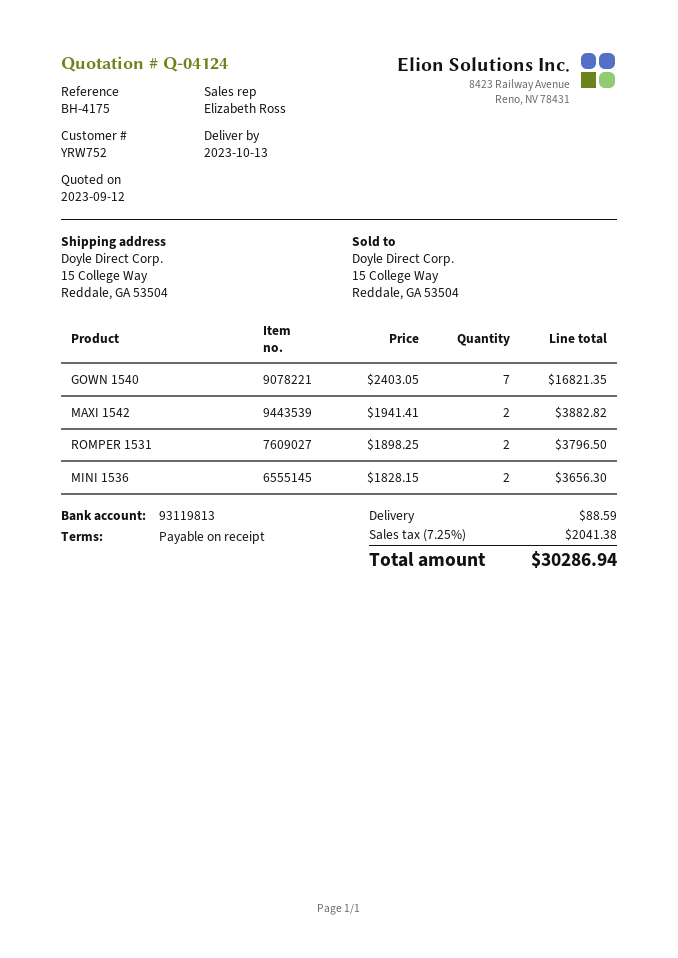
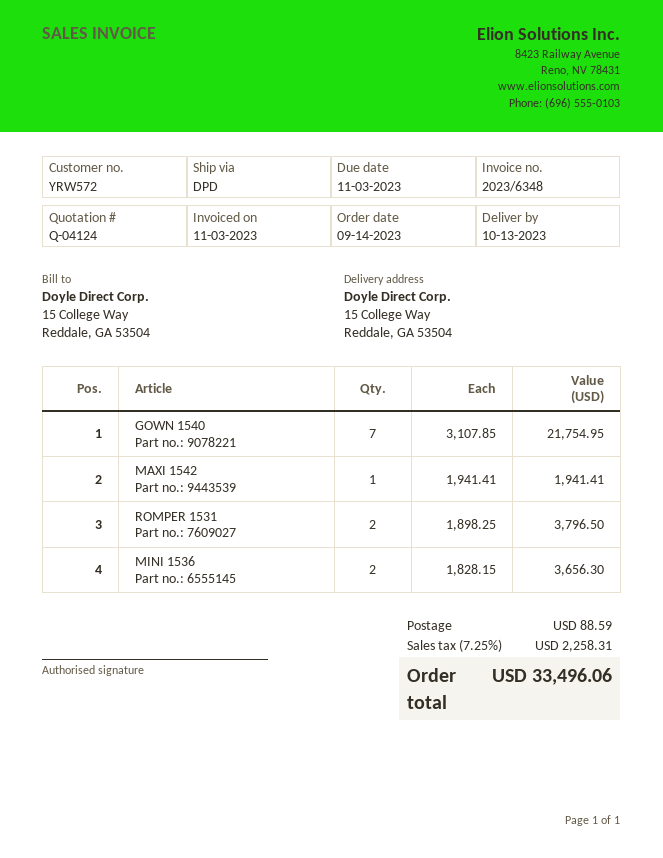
customer number: YRW752 -> YRW572
GOWN 1540: 7 x 2403.05 = 16821.35 -> 7 x 3107.85 = 21754.95
MAXI 1542: 2 x 1941.41 = 3882.82 -> 1 x 1941.41 = 1941.41
tax: 7.25% = 2041.38 -> 7.25% = 2258.31
total: 30286.94 -> 33496.06

